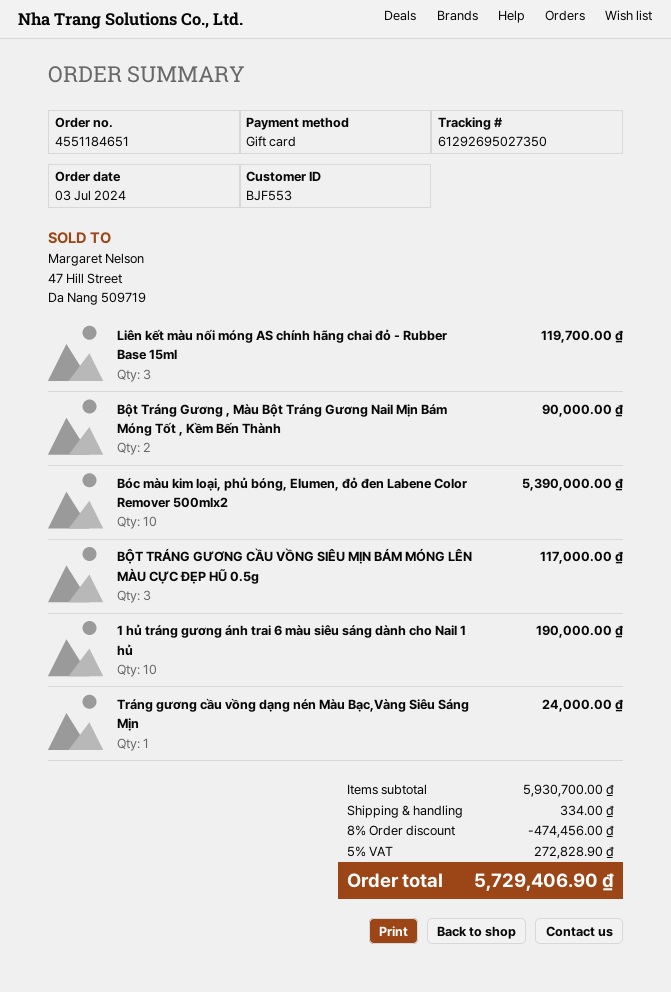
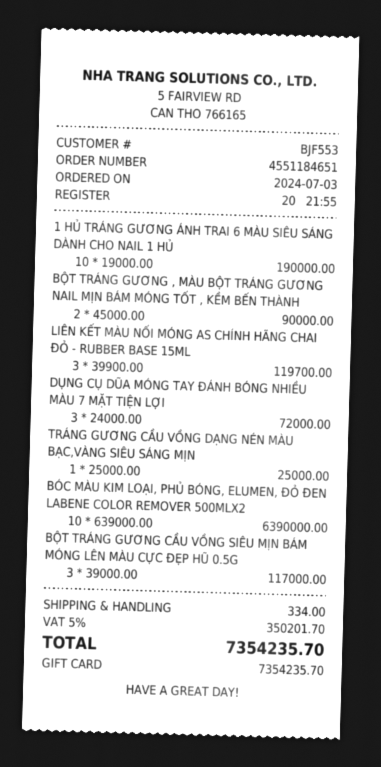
Bóc màu kim loại, phủ bóng, Elumen, đỏ đen Labene Color Remover 500mlx2: 10 for 5390000.00 -> 10 for 6390000.00
Tráng gương cầu vồng dạng nén Màu Bạc,Vàng Siêu Sáng Mịn: 1 for 24000.00 -> 1 for 25000.00
DỤNG CỤ DŨA MÓNG TAY ĐÁNH BÓNG NHIỀU MÀU 7 MẶT TIỆN LỢI: none -> 3 for 72000.00
discount: 8% = 474456.00 -> none
tax: 5% = 272828.90 -> 5% = 350201.70
total: 5729406.90 -> 7354235.70

